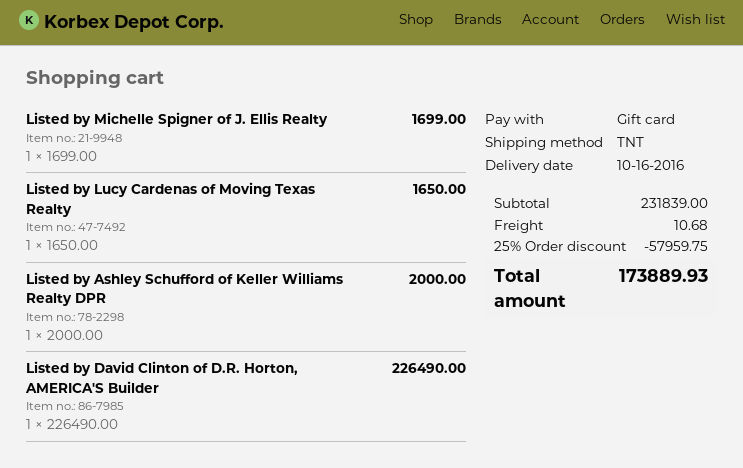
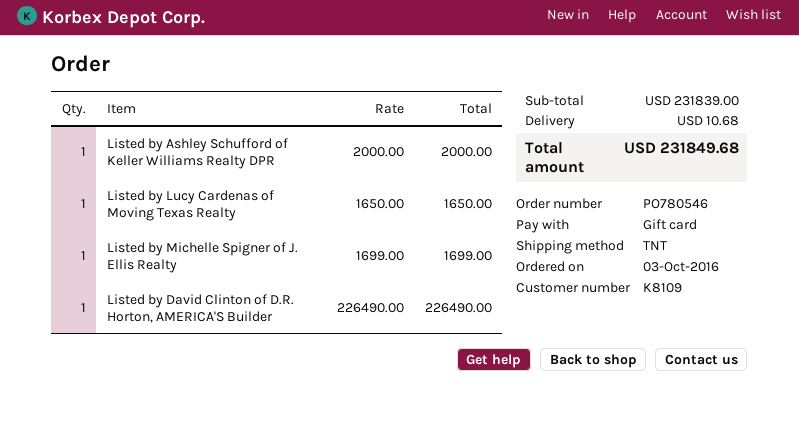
discount: 25% = 57959.75 -> none
total: 173889.93 -> 231849.68

